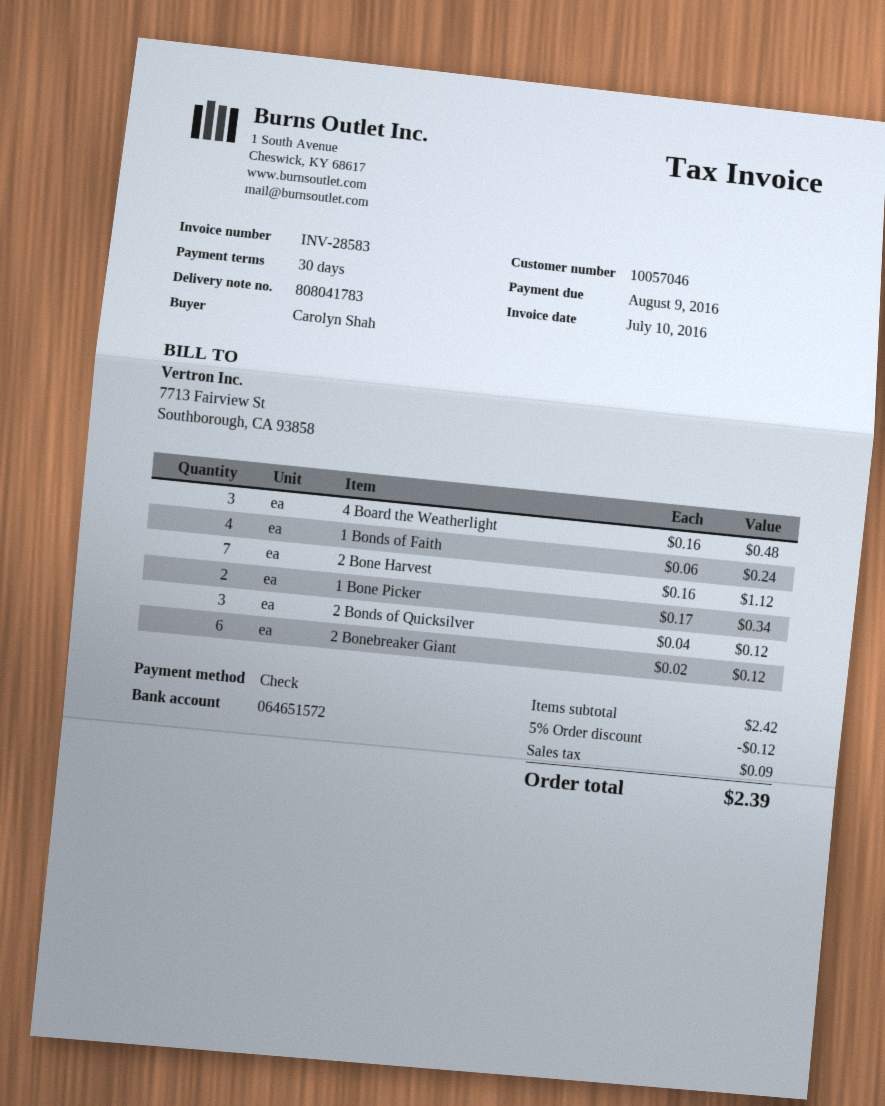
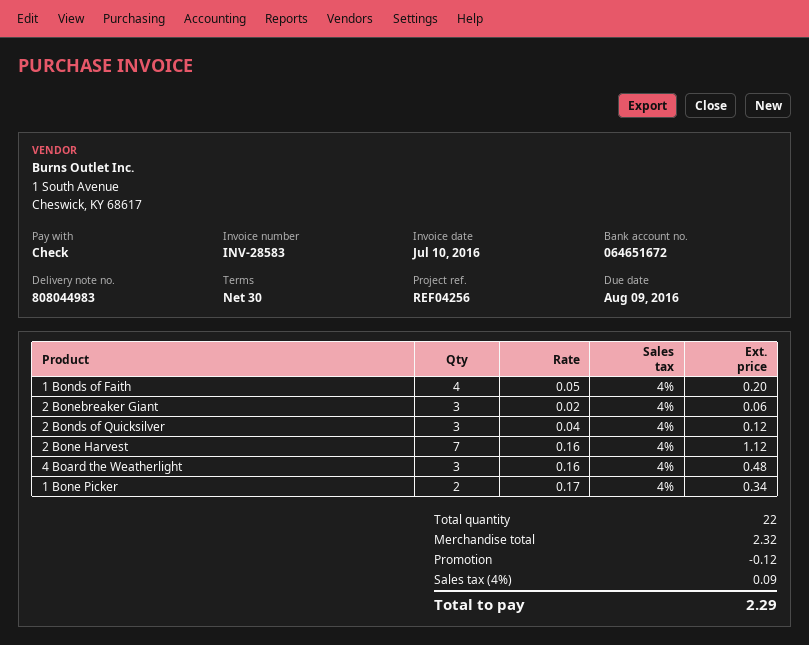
delivery note number: 808041783 -> 808044983
bank account: 064651572 -> 064651672
1 Bonds of Faith: 4 x 0.06 = 0.24 -> 4 x 0.05 = 0.20
2 Bonebreaker Giant: 6 x 0.02 = 0.12 -> 3 x 0.02 = 0.06
subtotal: 2.42 -> 2.32
total: 2.39 -> 2.29

